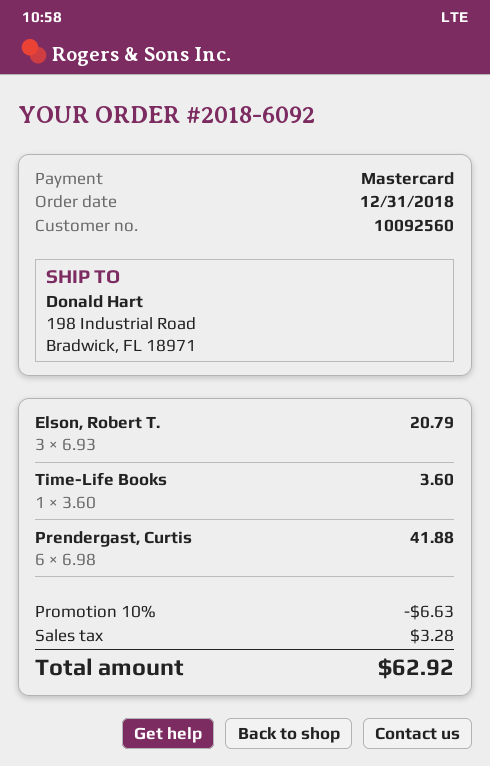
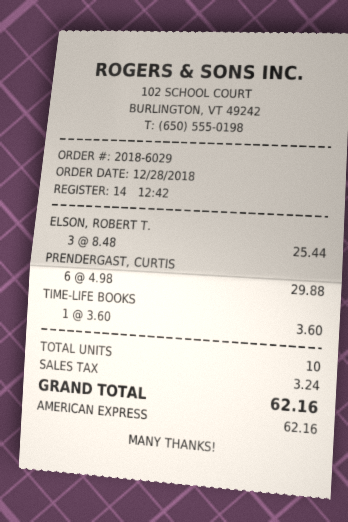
order number: 2018-6092 -> 2018-6029
order date: 2018-12-31 -> 2018-12-28
payment method: Mastercard -> American Express
Elson, Robert T.: 3 x 6.93 = 20.79 -> 3 x 8.48 = 25.44
Prendergast, Curtis: 6 x 6.98 = 41.88 -> 6 x 4.98 = 29.88
discount: 10% = 6.63 -> none
tax: 3.28 -> 3.24
total: 62.92 -> 62.16

